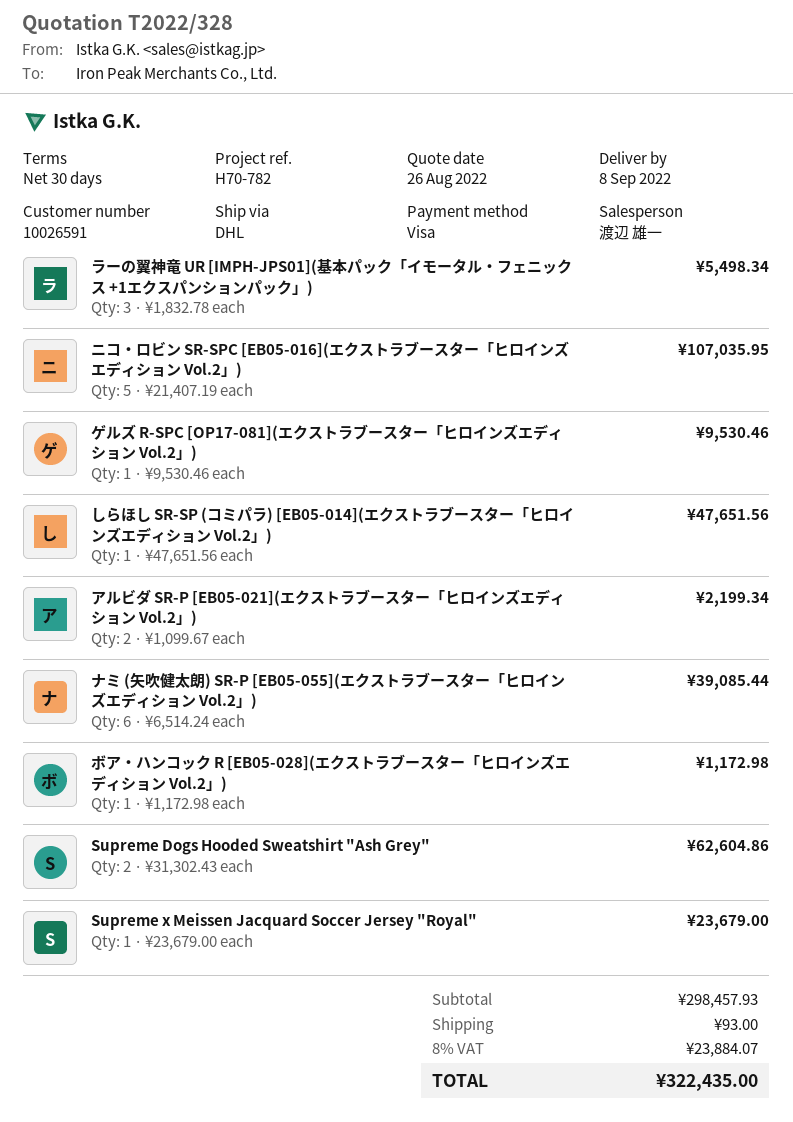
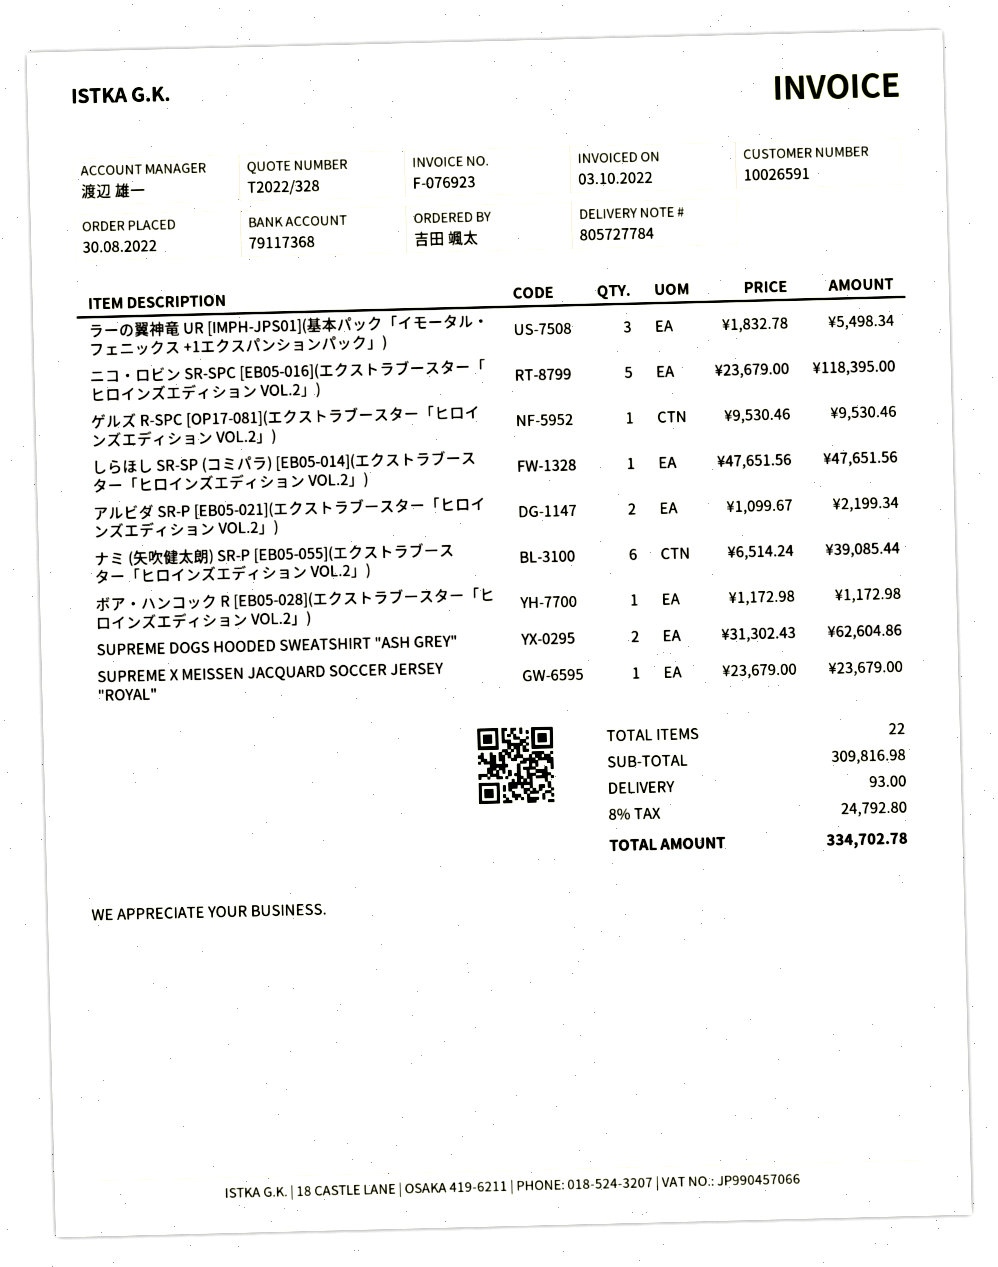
ニコ・ロビン SR-SPC [EB05-016](エクストラブースター「ヒロインズエディション Vol.2」): 5 x 21407.19 = 107035.95 -> 5 x 23679.00 = 118395.00
subtotal: 298457.93 -> 309816.98
tax: 8% = 23884.07 -> 8% = 24792.80
total: 322435.00 -> 334702.78

